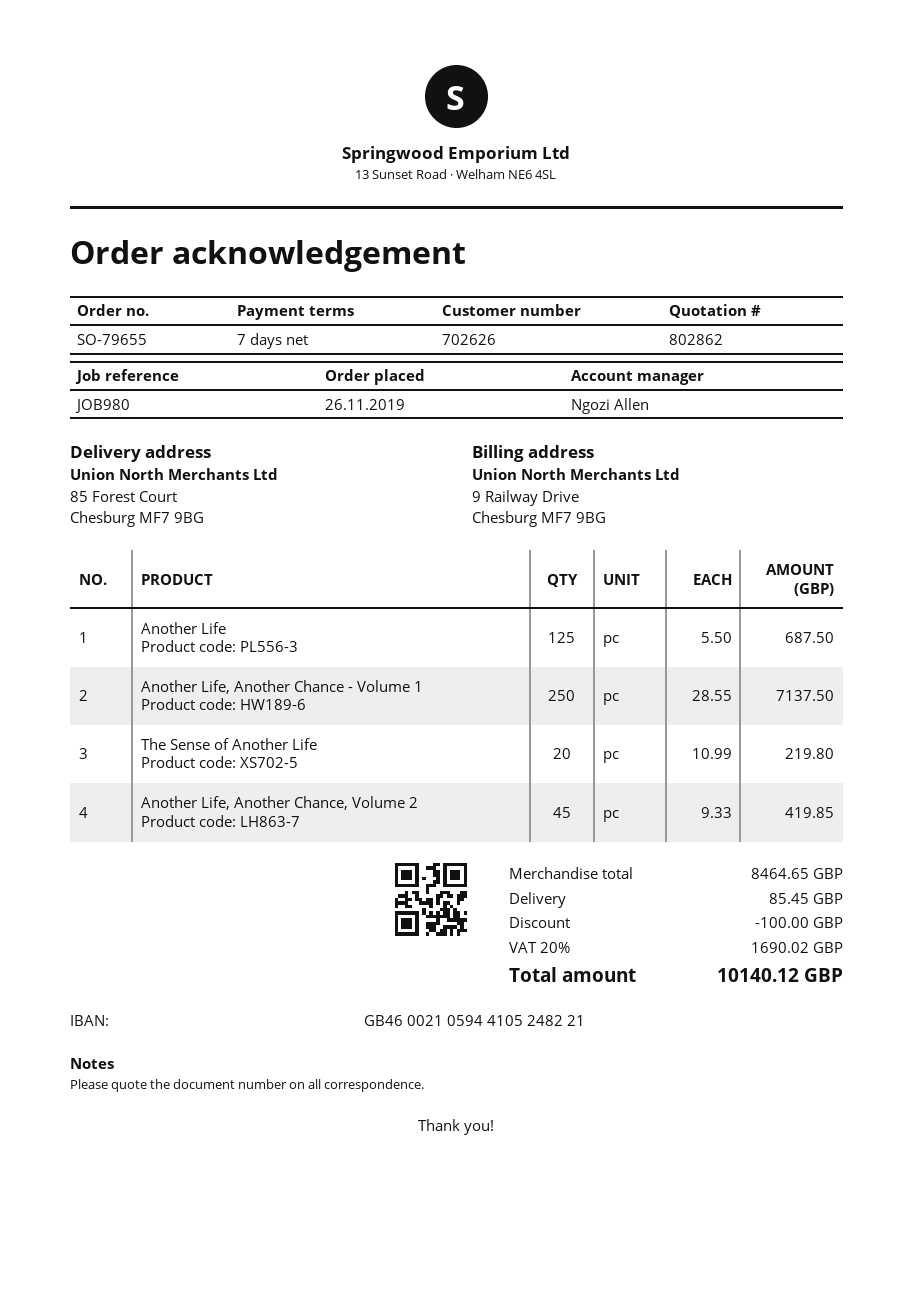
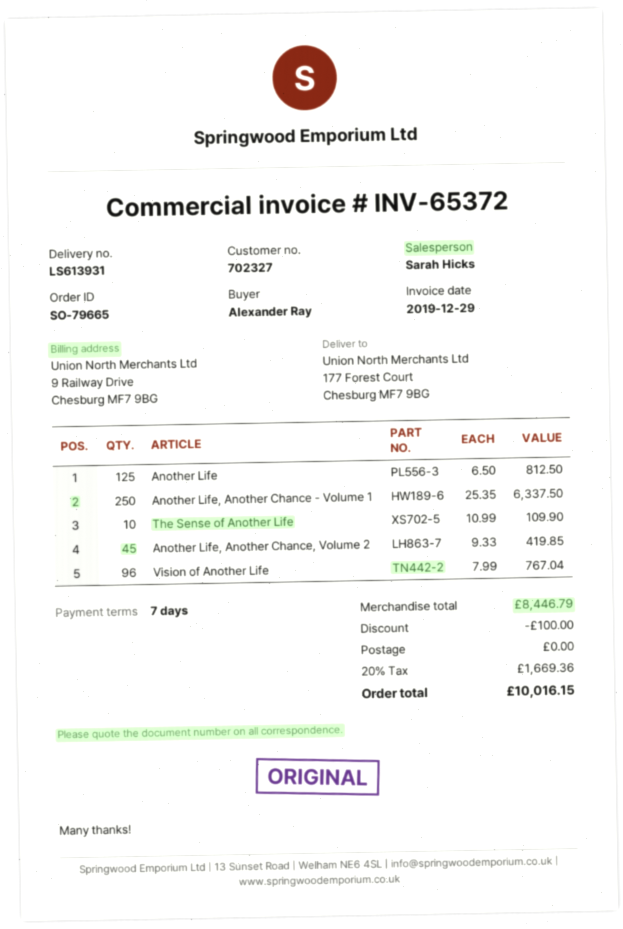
order number: SO-79655 -> SO-79665
customer number: 702626 -> 702327
sales rep: Ngozi Allen -> Sarah Hicks
ship to: 85 Forest Court, Chesburg MF7 9BG -> 177 Forest Court, Chesburg MF7 9BG
Another Life: 125 x 5.50 = 687.50 -> 125 x 6.50 = 812.50
Another Life, Another Chance - Volume 1: 250 x 28.55 = 7137.50 -> 250 x 25.35 = 6337.50
The Sense of Another Life: 20 x 10.99 = 219.80 -> 10 x 10.99 = 109.90
Vision of Another Life: none -> 96 x 7.99 = 767.04
subtotal: 8464.65 -> 8446.79
shipping: 85.45 -> 0.00
tax: 20% = 1690.02 -> 20% = 1669.36
total: 10140.12 -> 10016.15

